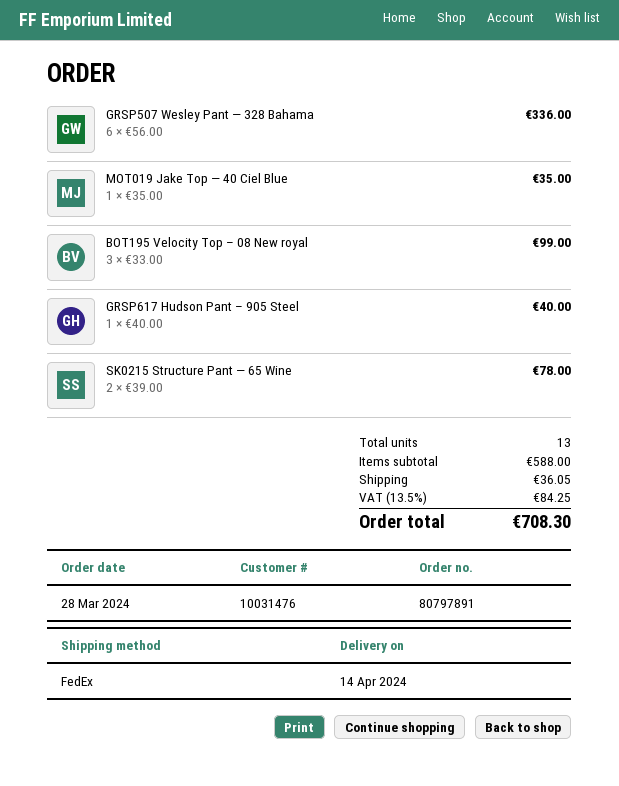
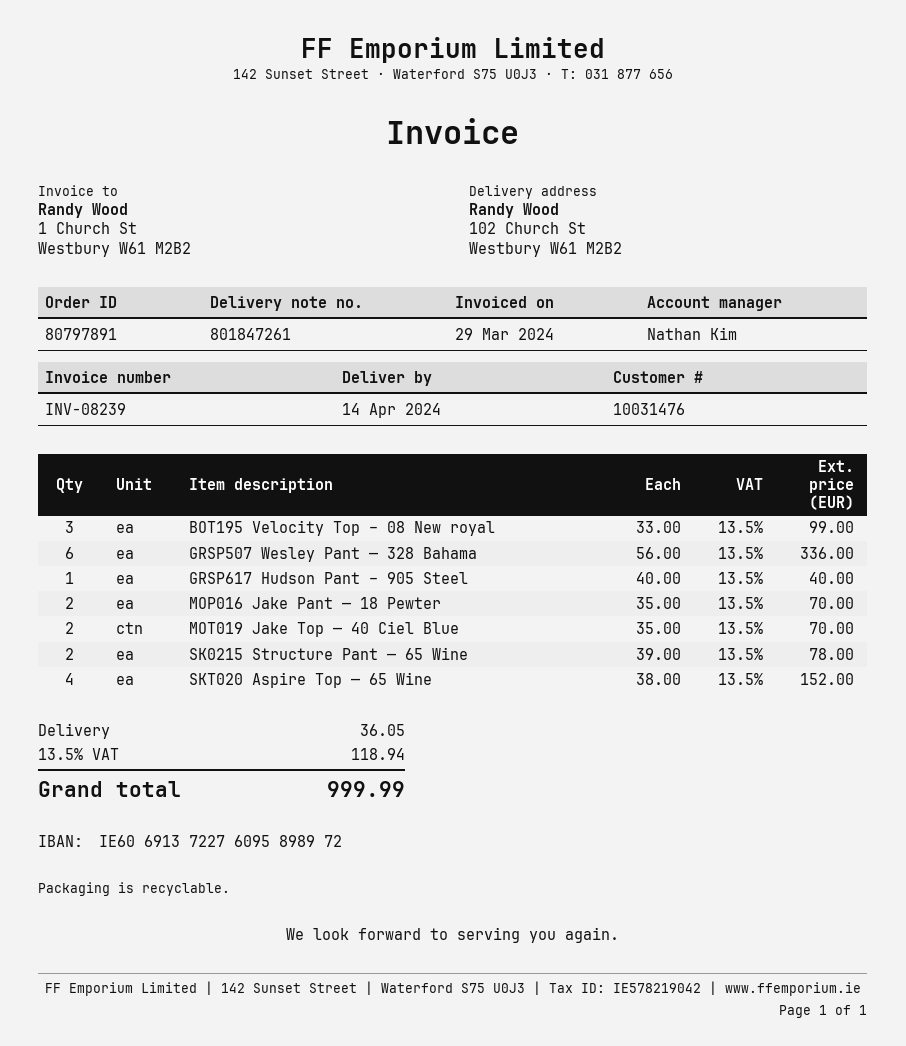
MOT019 Jake Top — 40 Ciel Blue: 1 x 35.00 = 35.00 -> 2 x 35.00 = 70.00
MOP016 Jake Pant — 18 Pewter: none -> 2 x 35.00 = 70.00
SKT020 Aspire Top — 65 Wine: none -> 4 x 38.00 = 152.00
tax: 13.5% = 84.25 -> 13.5% = 118.94
total: 708.30 -> 999.99

